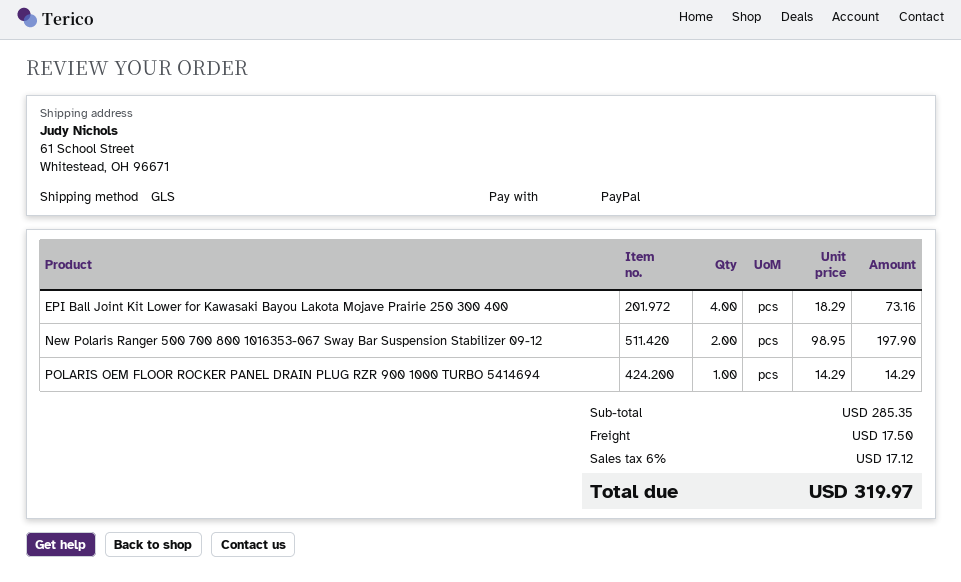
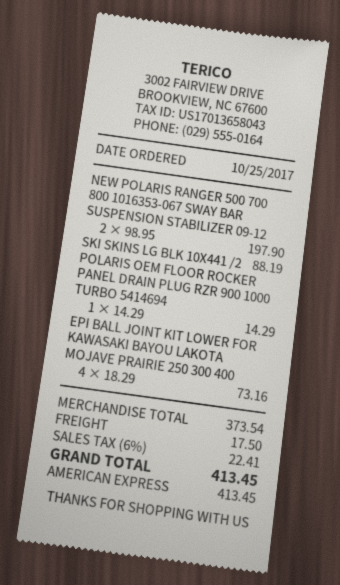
payment method: PayPal -> American Express
SKI SKINS LG BLK 10X441 /2: none -> 1 x 88.19 = 88.19
subtotal: 285.35 -> 373.54
tax: 6% = 17.12 -> 6% = 22.41
total: 319.97 -> 413.45

